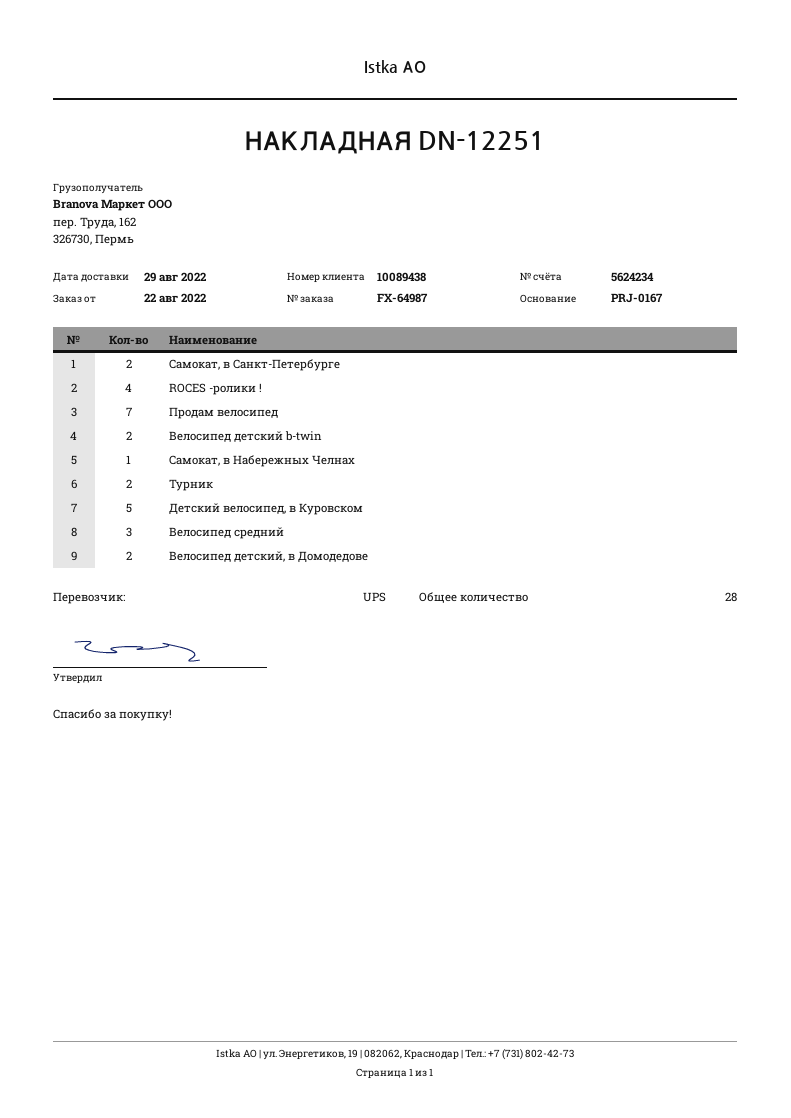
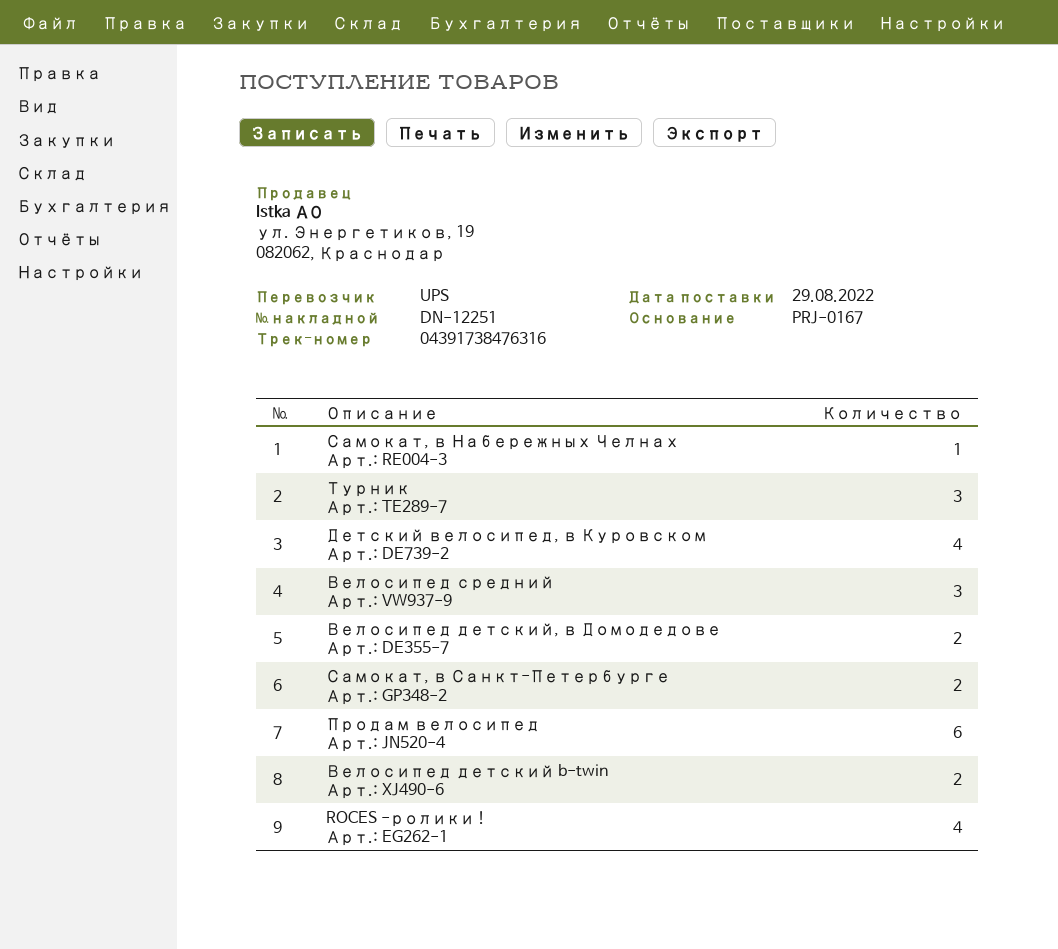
Продам велосипед: 7 -> 6
Турник: 2 -> 3
Детский велосипед, в Куровском: 5 -> 4

